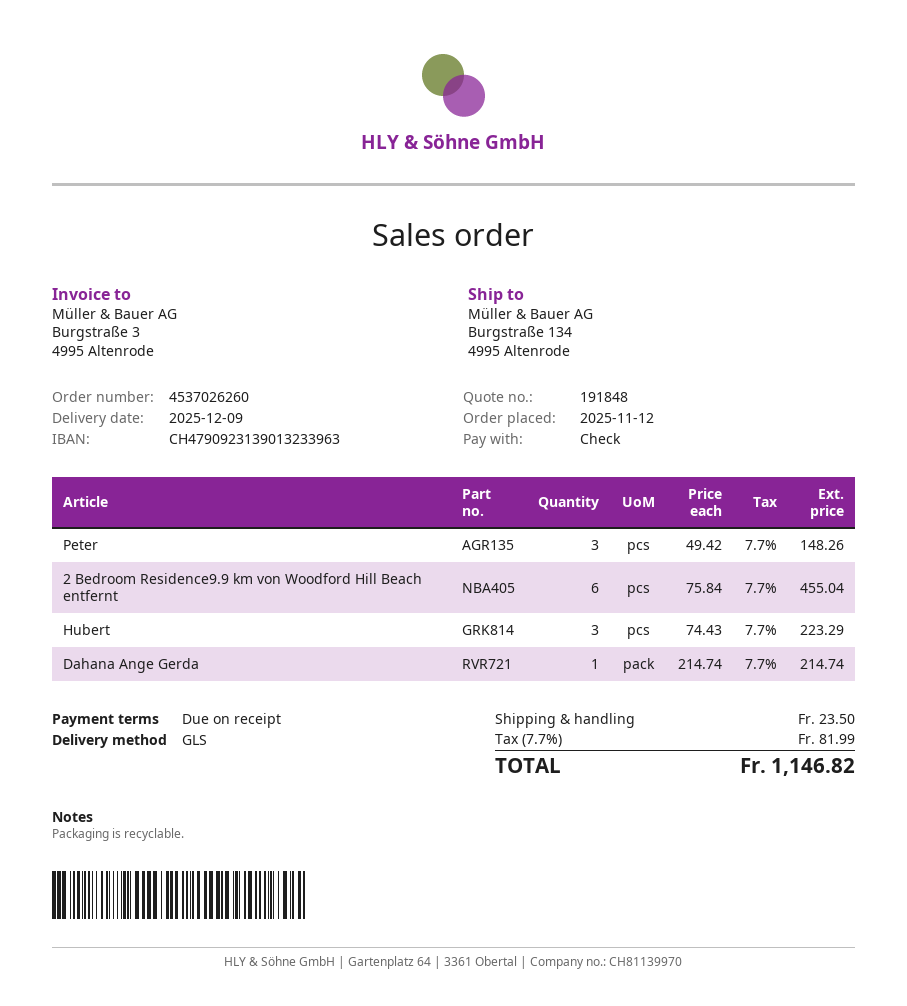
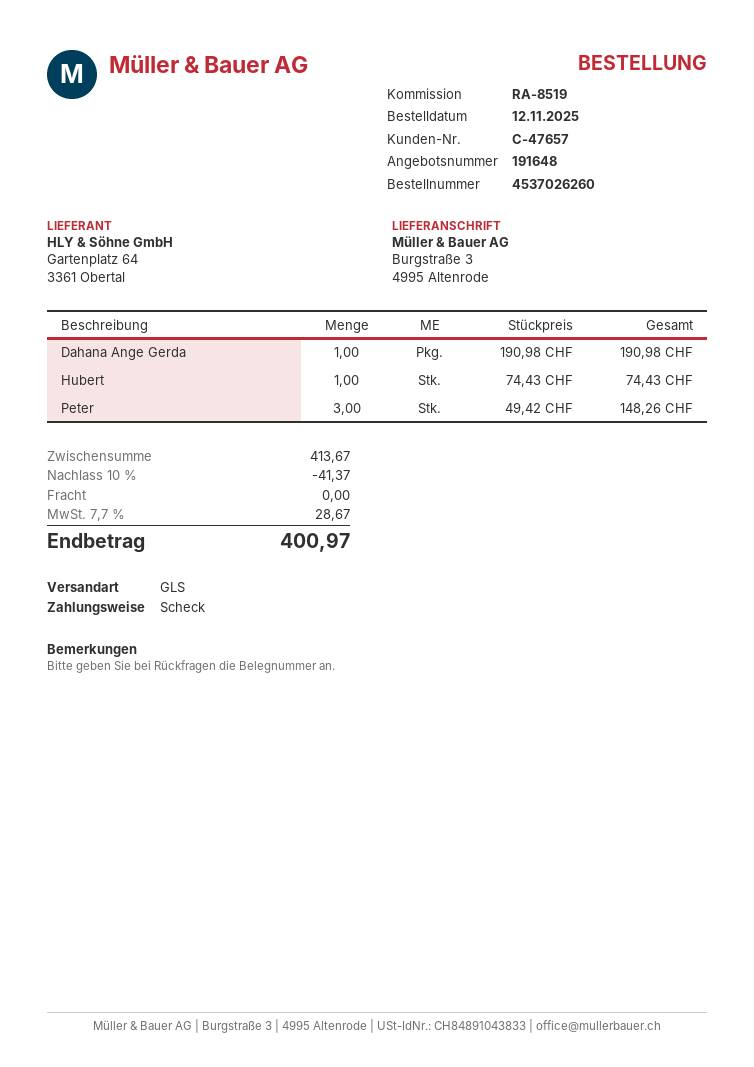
quote number: 191848 -> 191648
ship to: Burgstraße 134, 4995 Altenrode -> Burgstraße 3, 4995 Altenrode
2 Bedroom Residence9.9 km von Woodford Hill Beach entfernt: 6 x 75.84 = 455.04 -> none
Hubert: 3 x 74.43 = 223.29 -> 1 x 74.43 = 74.43
Dahana Ange Gerda: 1 x 214.74 = 214.74 -> 1 x 190.98 = 190.98
discount: none -> 10% = 41.37
shipping: 23.50 -> 0.00
tax: 7.7% = 81.99 -> 7.7% = 28.67
total: 1146.82 -> 400.97

